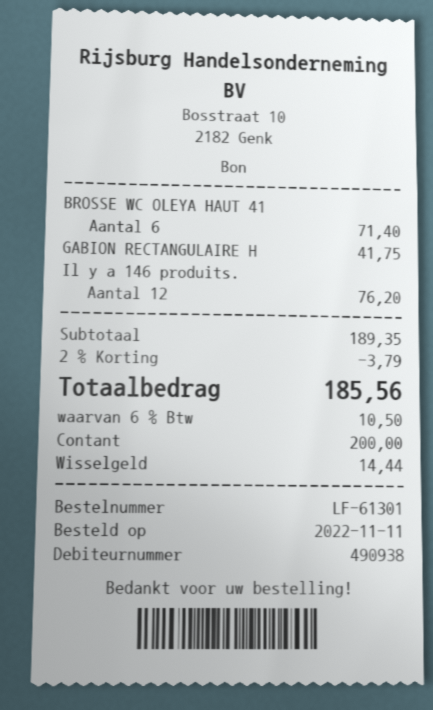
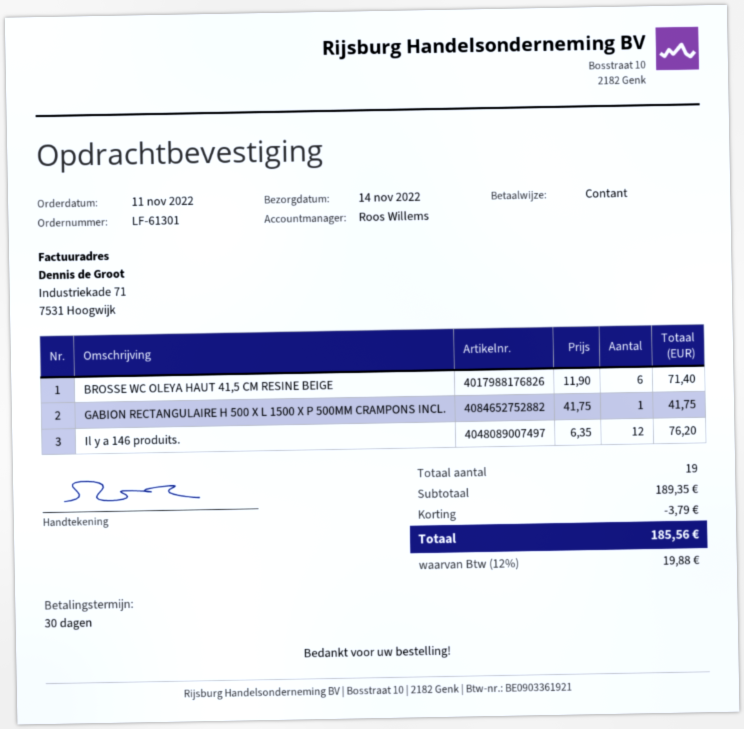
tax: 6% = 10.50 -> 12% = 19.88

